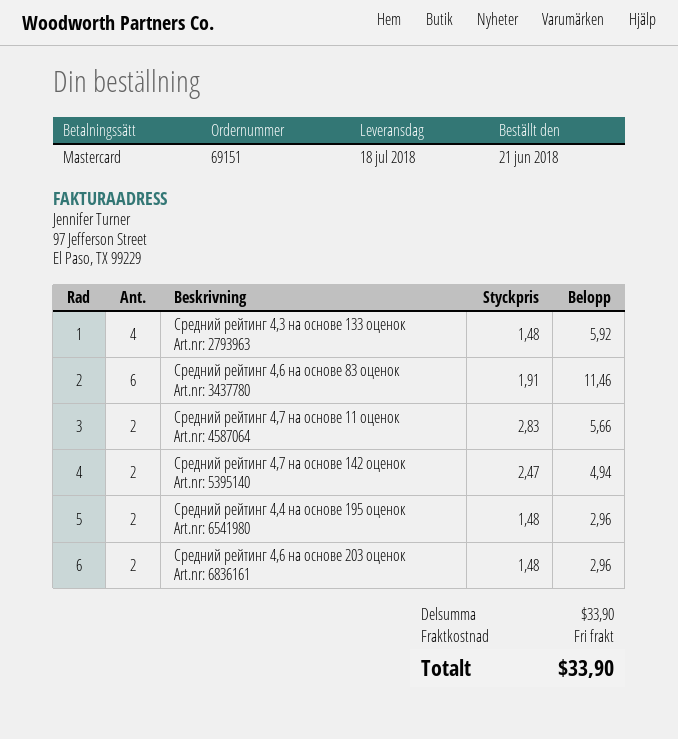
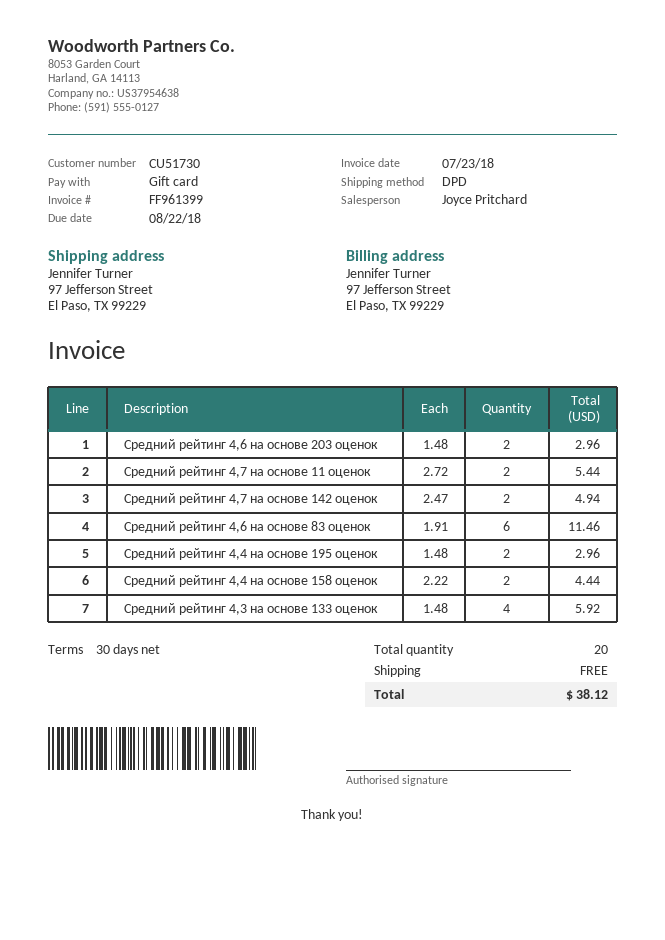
payment method: Mastercard -> gift card
Средний рейтинг 4,7 на основе 11 оценок: 2 x 2.83 = 5.66 -> 2 x 2.72 = 5.44
Средний рейтинг 4,4 на основе 158 оценок: none -> 2 x 2.22 = 4.44
total: 33.90 -> 38.12

